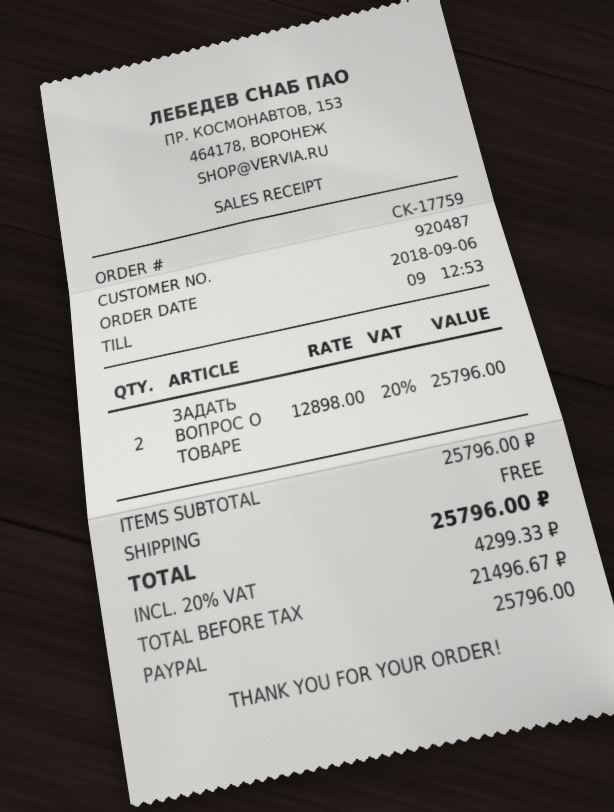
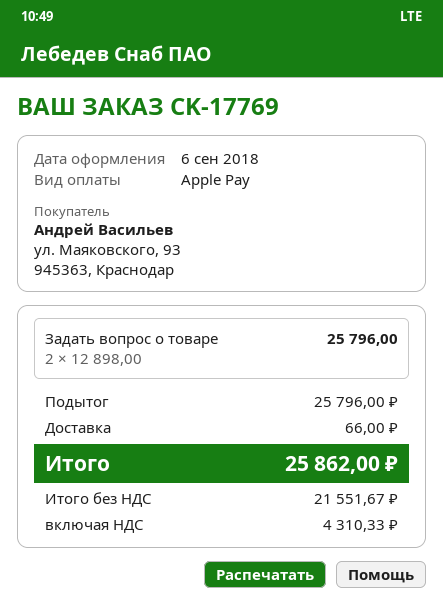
order number: CK-17759 -> CK-17769
payment method: PayPal -> Apple Pay
shipping: 0.00 -> 66.00
net: 21496.67 -> 21551.67
tax: 4299.33 -> 4310.33
total: 25796.00 -> 25862.00

